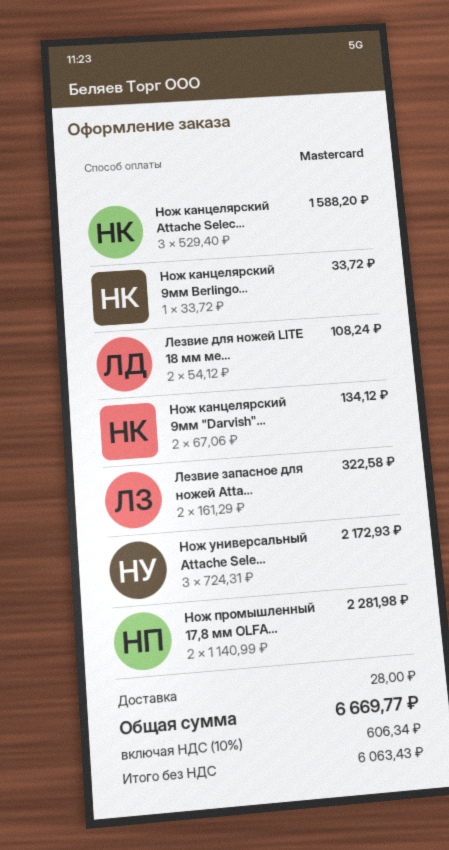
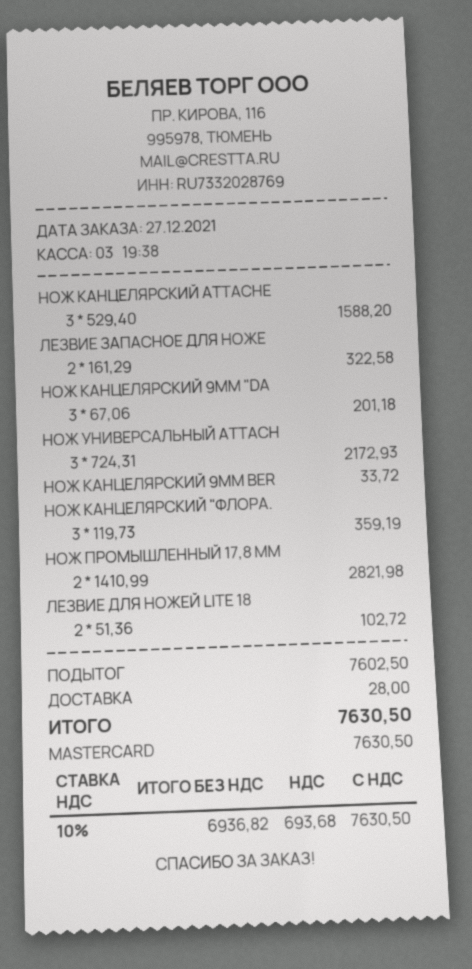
Лезвие для ножей LITE 18 мм ме...: 2 x 54.12 = 108.24 -> 2 x 51.36 = 102.72
Нож канцелярский 9мм "Darvish"...: 2 x 67.06 = 134.12 -> 3 x 67.06 = 201.18
Нож промышленный 17,8 мм OLFA...: 2 x 1140.99 = 2281.98 -> 2 x 1410.99 = 2821.98
НОЖ КАНЦЕЛЯРСКИЙ "ФЛОРА.: none -> 3 x 119.73 = 359.19
net: 6063.43 -> 6936.82
tax: 10% = 606.34 -> 10% = 693.68
total: 6669.77 -> 7630.50

